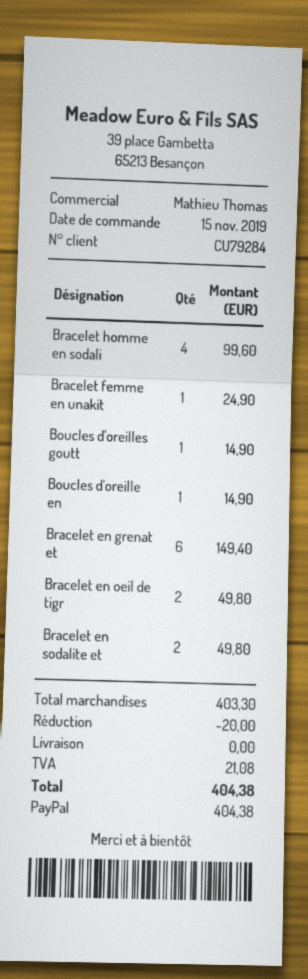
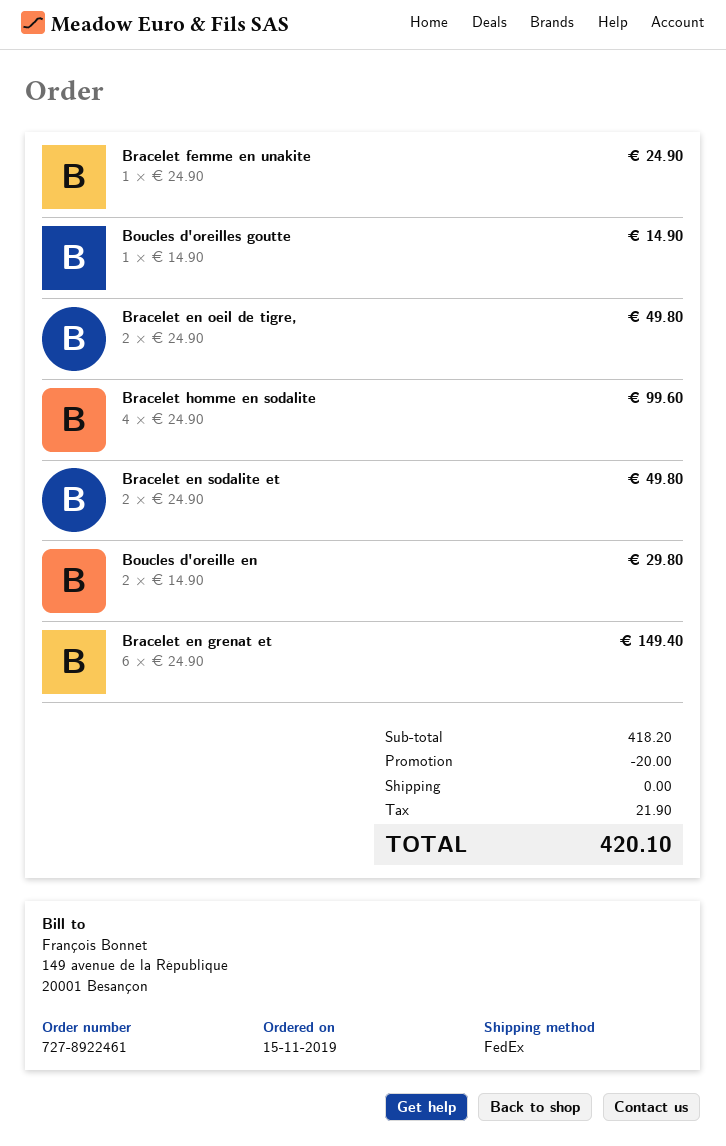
Boucles d'oreille en: 1 for 14.90 -> 2 for 29.80
subtotal: 403.30 -> 418.20
tax: 21.08 -> 21.90
total: 404.38 -> 420.10

